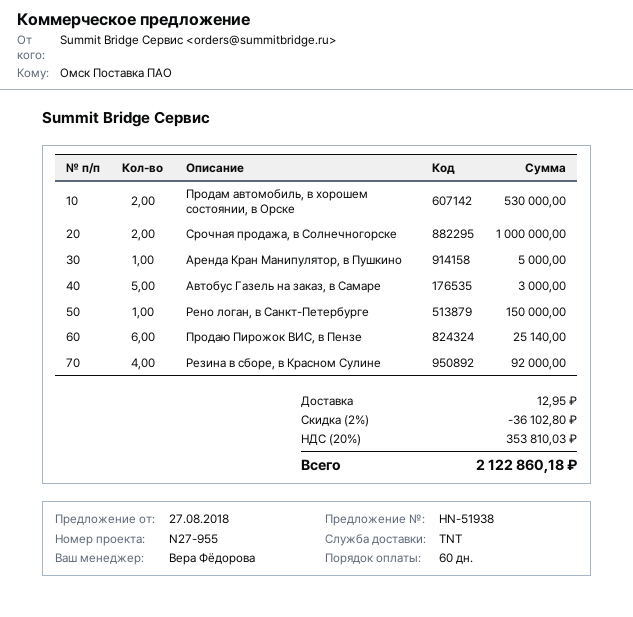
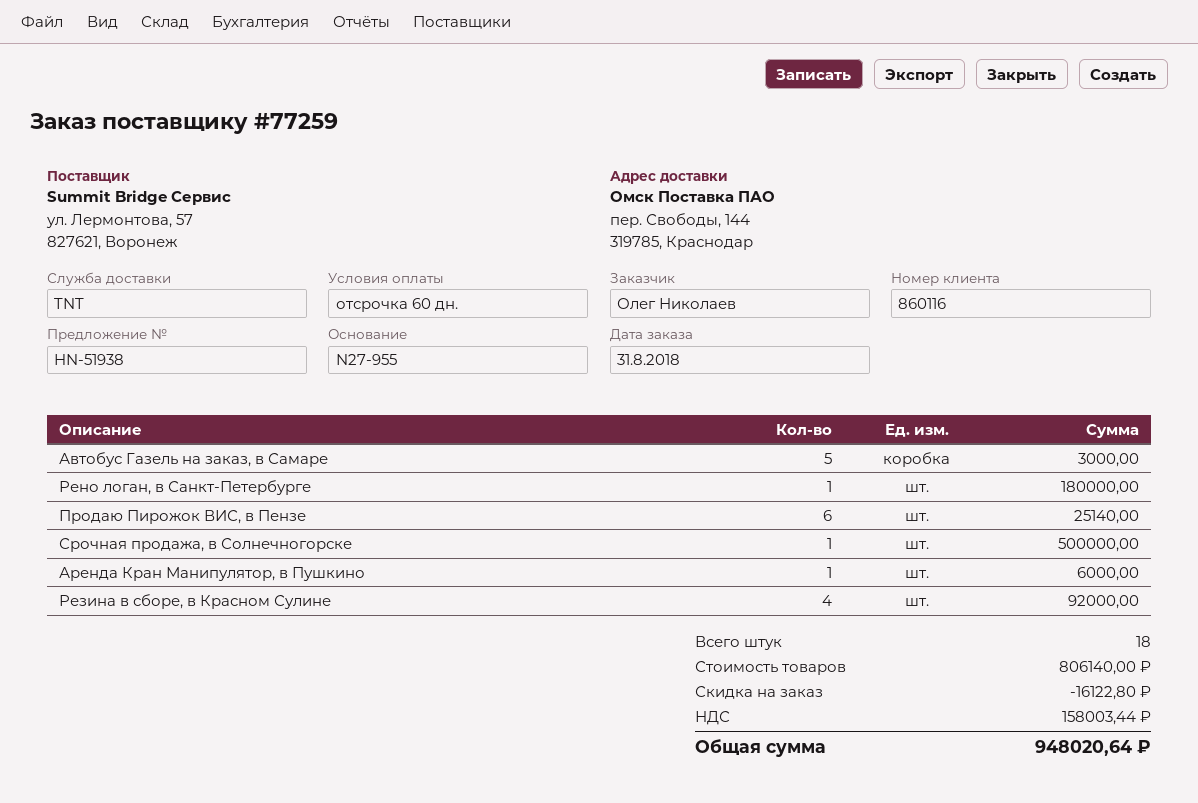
Продам автомобиль, в хорошем состоянии, в Орске: 2 for 530000.00 -> none
Срочная продажа, в Солнечногорске: 2 for 1000000.00 -> 1 for 500000.00
Аренда Кран Манипулятор, в Пушкино: 1 for 5000.00 -> 1 for 6000.00
Рено логан, в Санкт-Петербурге: 1 for 150000.00 -> 1 for 180000.00
discount: 36102.80 -> 16122.80
shipping: 12.95 -> none
tax: 353810.03 -> 158003.44
total: 2122860.18 -> 948020.64

